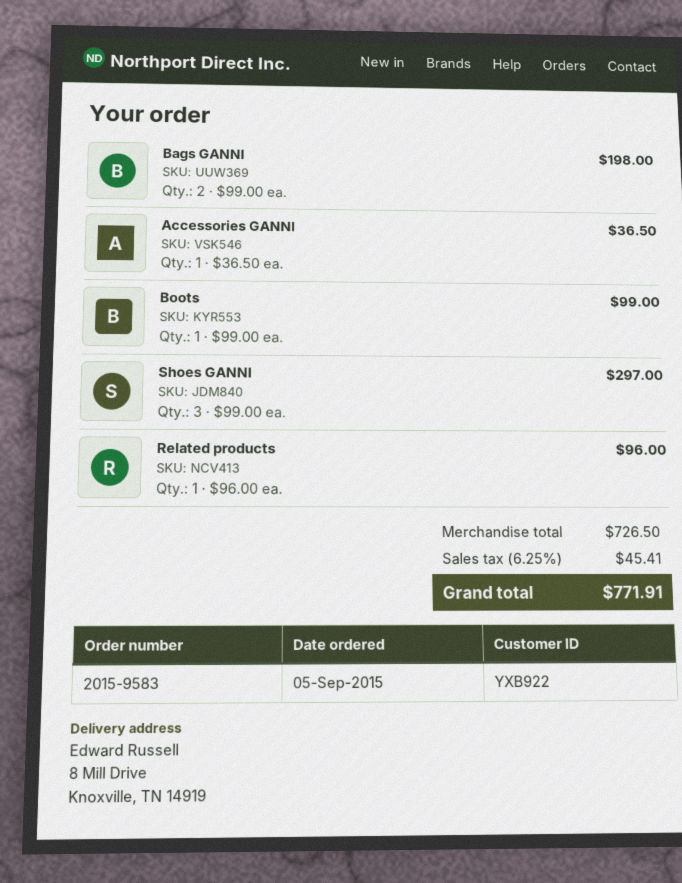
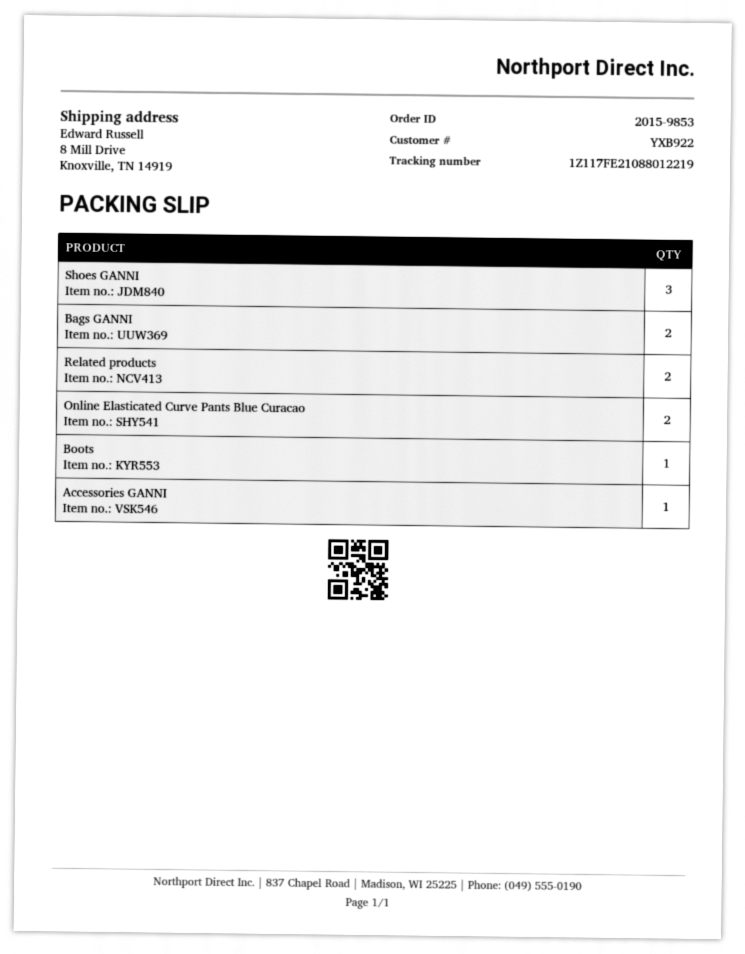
order number: 2015-9583 -> 2015-9853
Related products: 1 -> 2
Online Elasticated Curve Pants Blue Curacao: none -> 2

